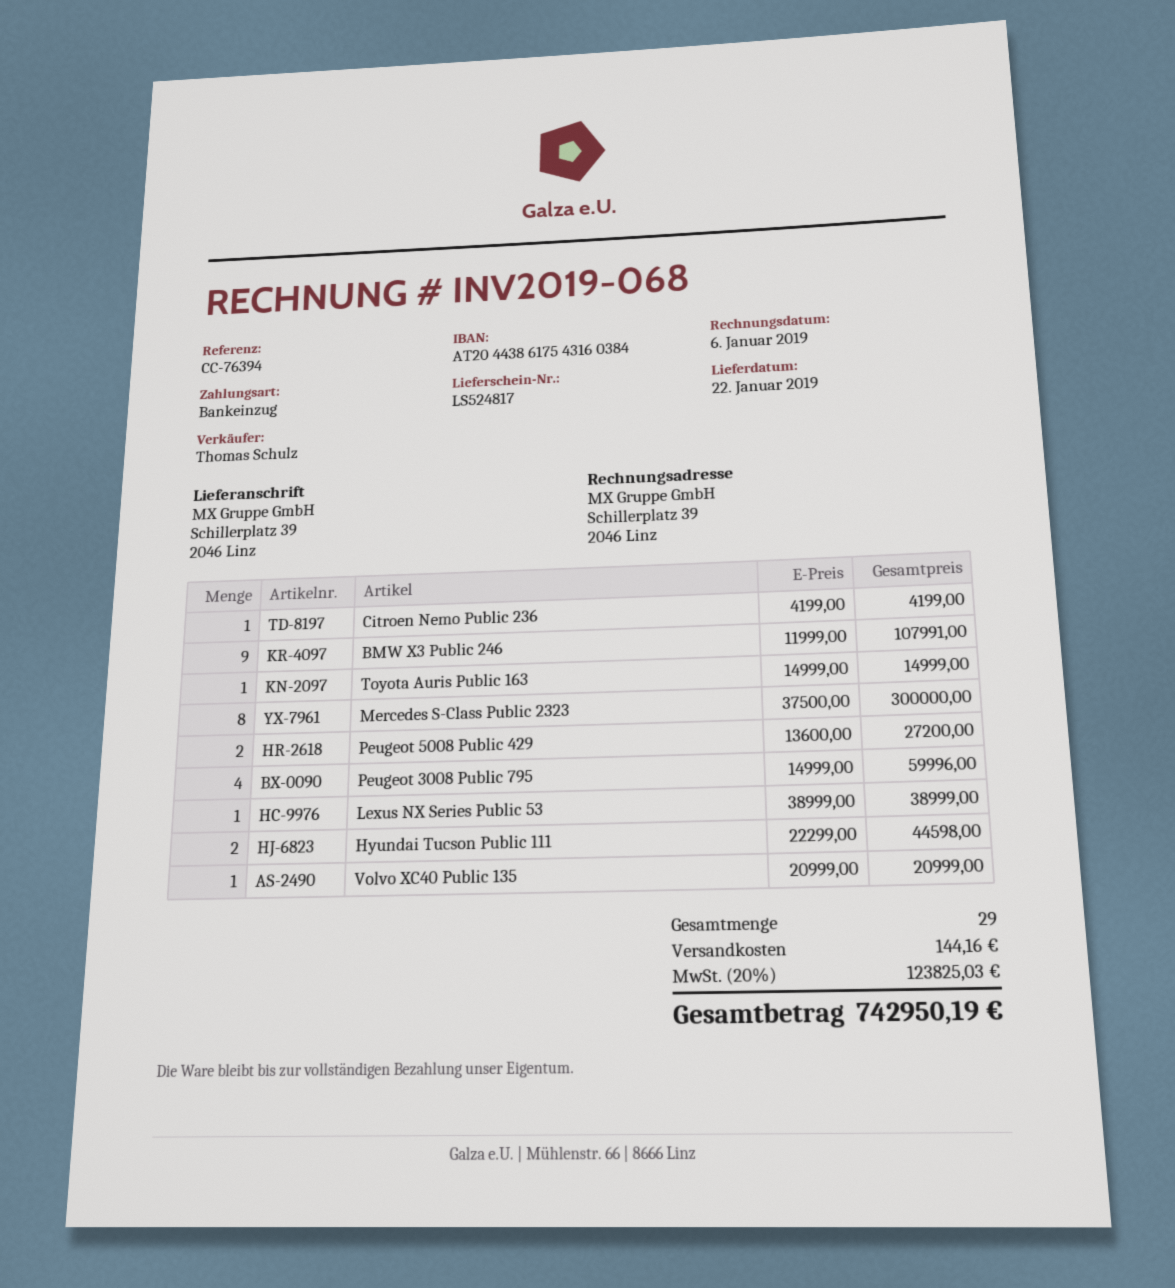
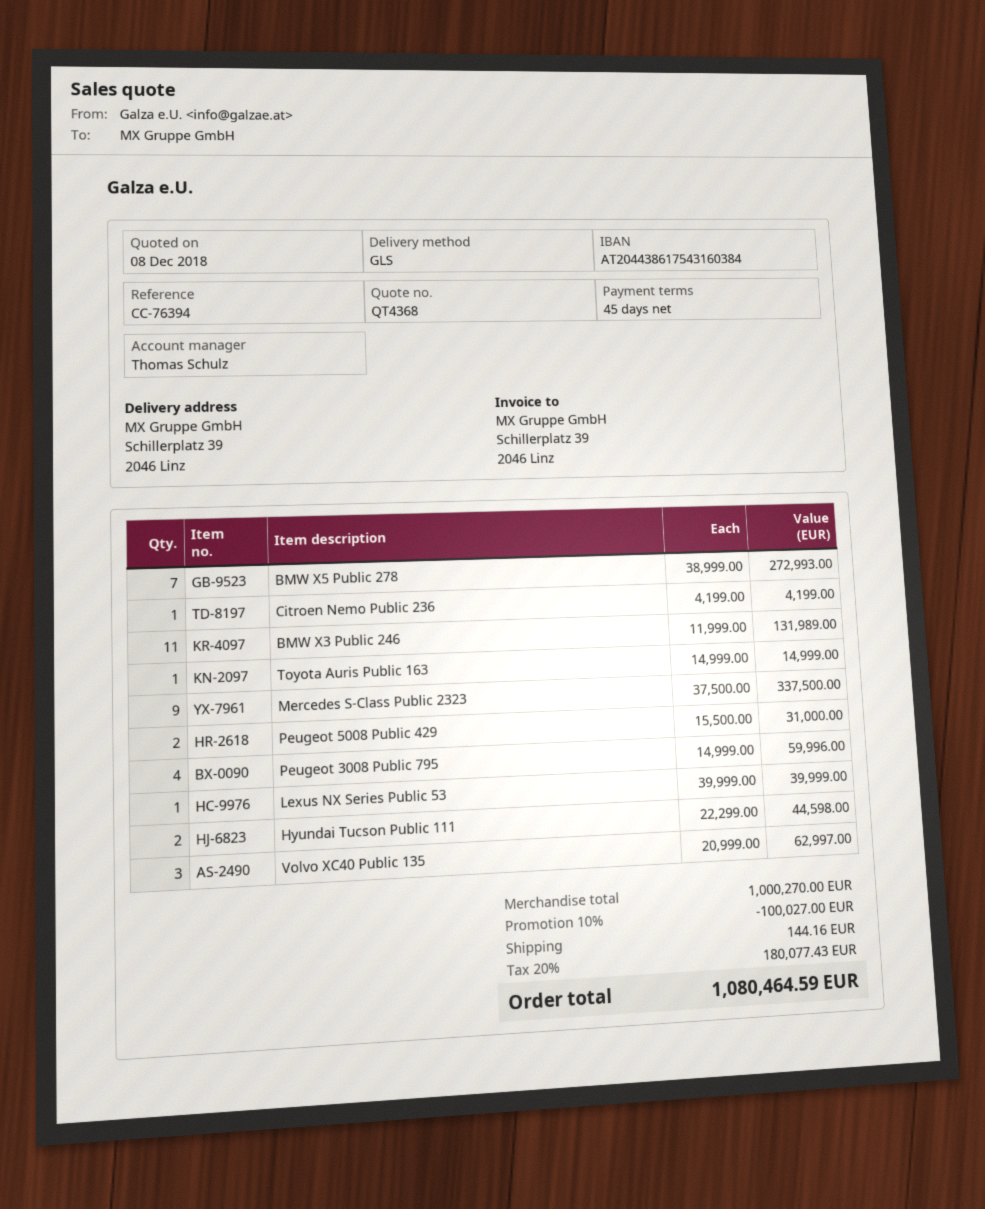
BMW X3 Public 246: 9 x 11999.00 = 107991.00 -> 11 x 11999.00 = 131989.00
Mercedes S-Class Public 2323: 8 x 37500.00 = 300000.00 -> 9 x 37500.00 = 337500.00
Peugeot 5008 Public 429: 2 x 13600.00 = 27200.00 -> 2 x 15500.00 = 31000.00
Lexus NX Series Public 53: 1 x 38999.00 = 38999.00 -> 1 x 39999.00 = 39999.00
Volvo XC40 Public 135: 1 x 20999.00 = 20999.00 -> 3 x 20999.00 = 62997.00
BMW X5 Public 278: none -> 7 x 38999.00 = 272993.00
discount: none -> 10% = 100027.00
tax: 20% = 123825.03 -> 20% = 180077.43
total: 742950.19 -> 1080464.59

